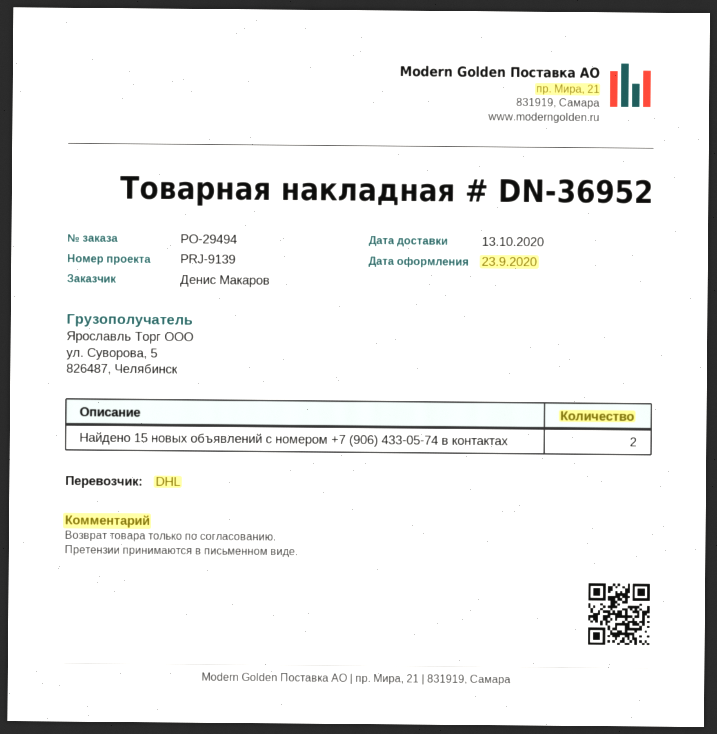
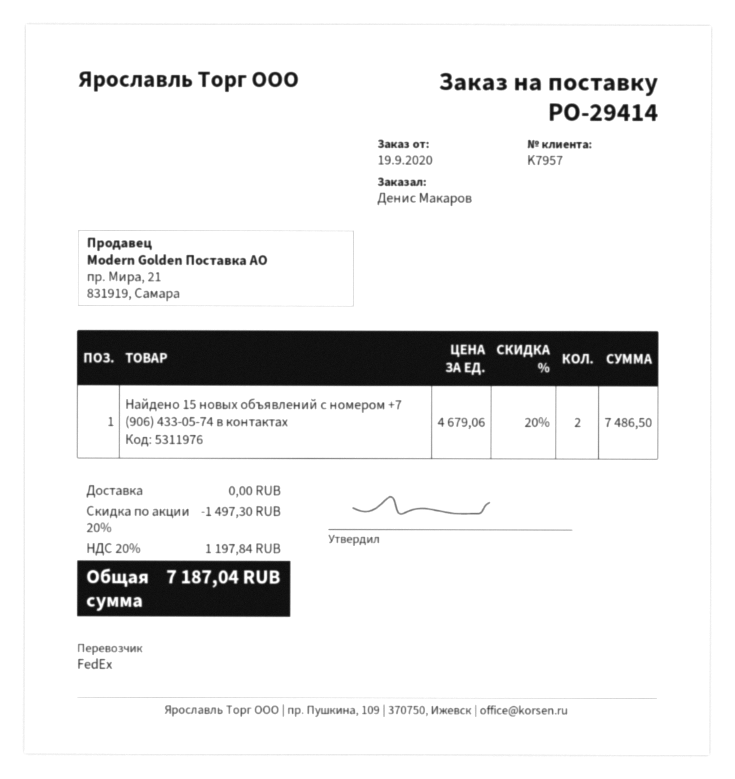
order number: PO-29494 -> PO-29414
order date: 2020-09-23 -> 2020-09-19
shipping method: DHL -> FedEx

